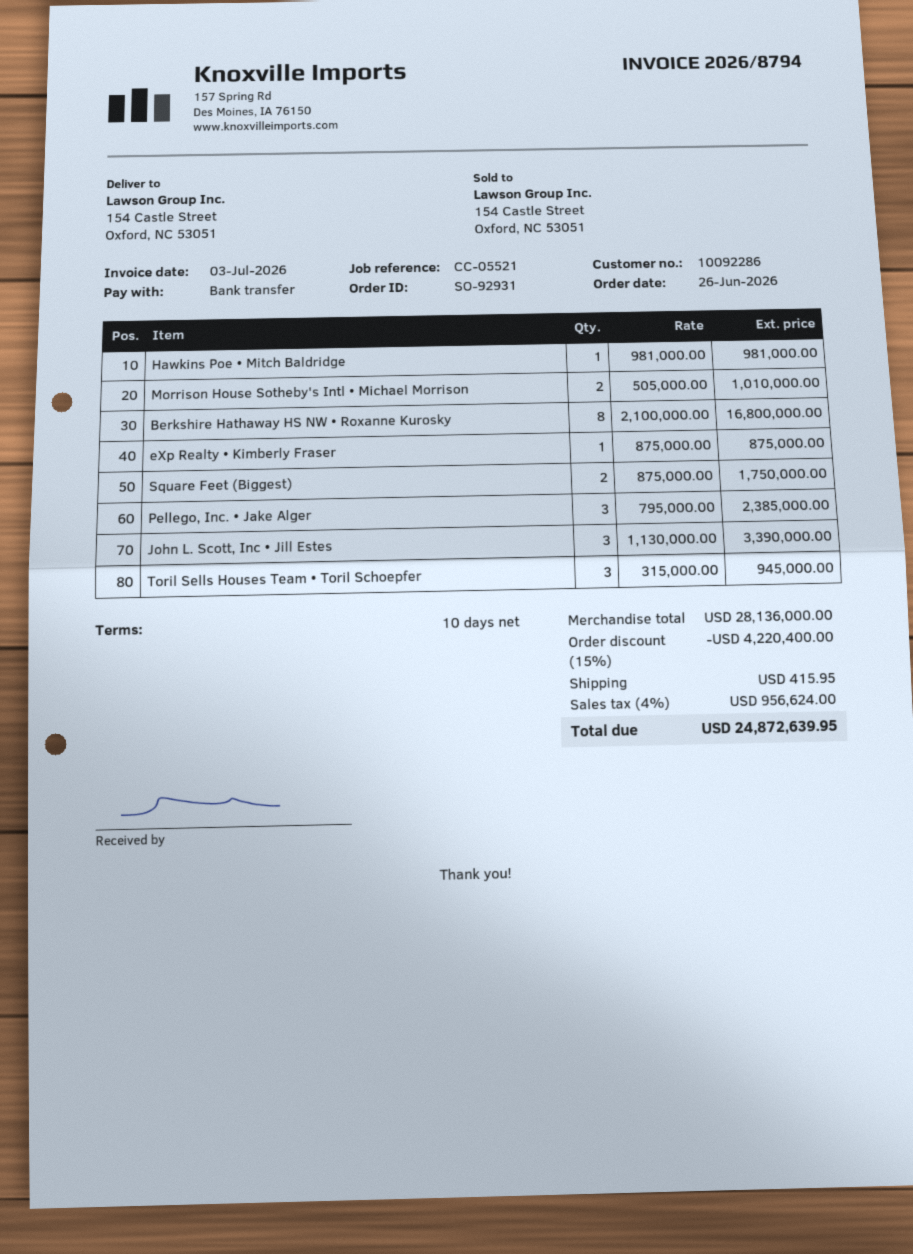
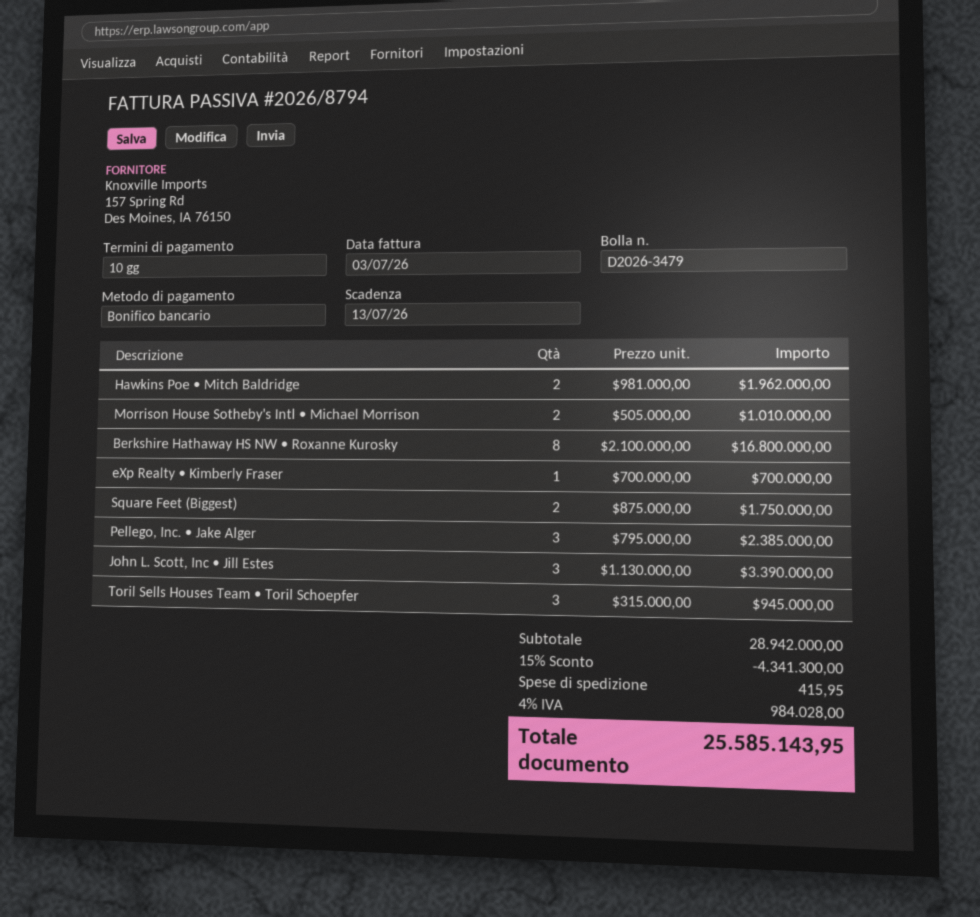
Hawkins Poe • Mitch Baldridge: 1 x 981000.00 = 981000.00 -> 2 x 981000.00 = 1962000.00
eXp Realty • Kimberly Fraser: 1 x 875000.00 = 875000.00 -> 1 x 700000.00 = 700000.00
subtotal: 28136000.00 -> 28942000.00
discount: 15% = 4220400.00 -> 15% = 4341300.00
tax: 4% = 956624.00 -> 4% = 984028.00
total: 24872639.95 -> 25585143.95

